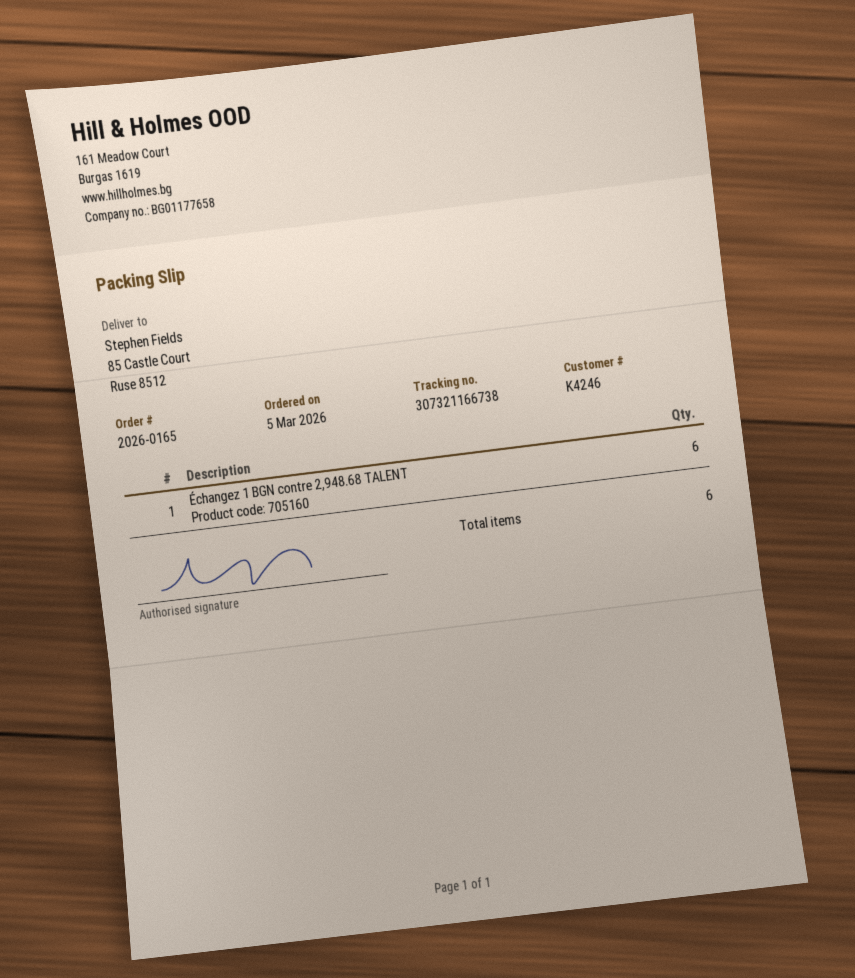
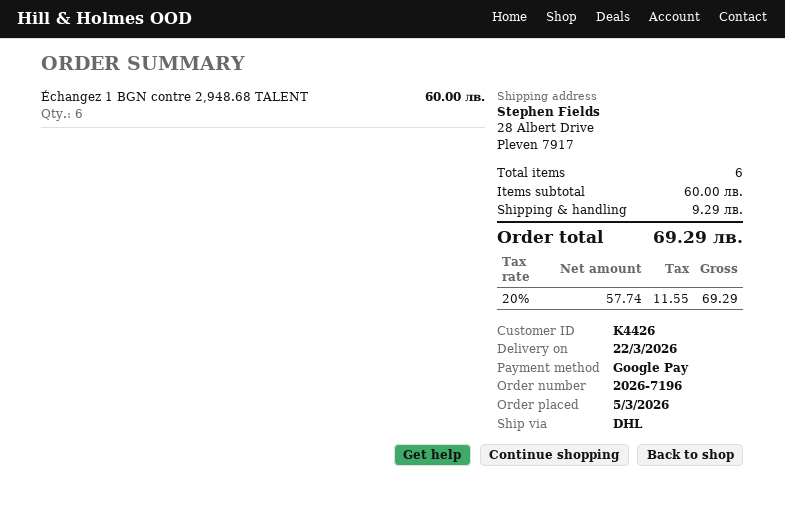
order number: 2026-0165 -> 2026-7196
customer number: K4246 -> K4426
ship to: 85 Castle Court, Ruse 8512 -> 28 Albert Drive, Pleven 7917

